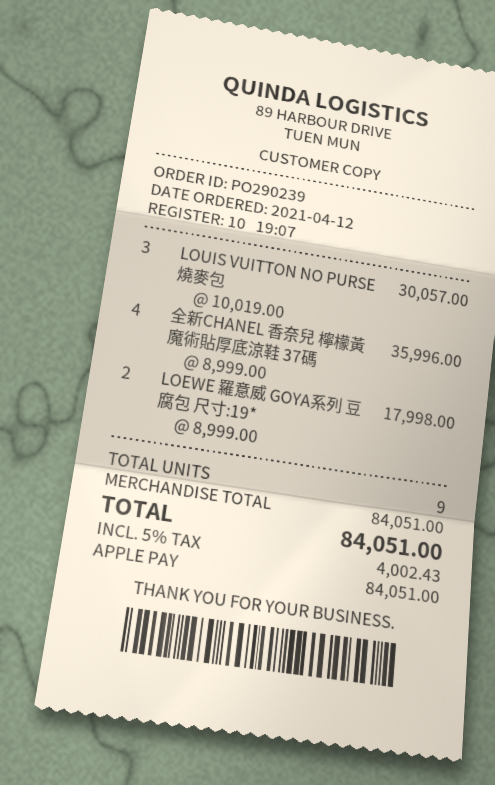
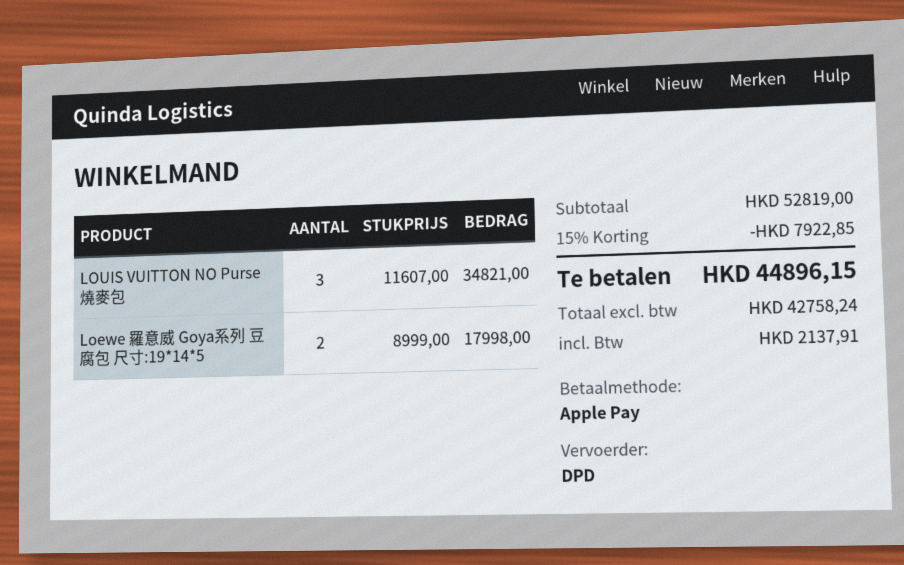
LOUIS VUITTON NO PURSE 燒麥包: 3 x 10019.00 = 30057.00 -> 3 x 11607.00 = 34821.00
全新CHANEL 香奈兒 檸檬黃魔術貼厚底涼鞋 37碼: 4 x 8999.00 = 35996.00 -> none
subtotal: 84051.00 -> 52819.00
discount: none -> 15% = 7922.85
tax: 4002.43 -> 2137.91
total: 84051.00 -> 44896.15

